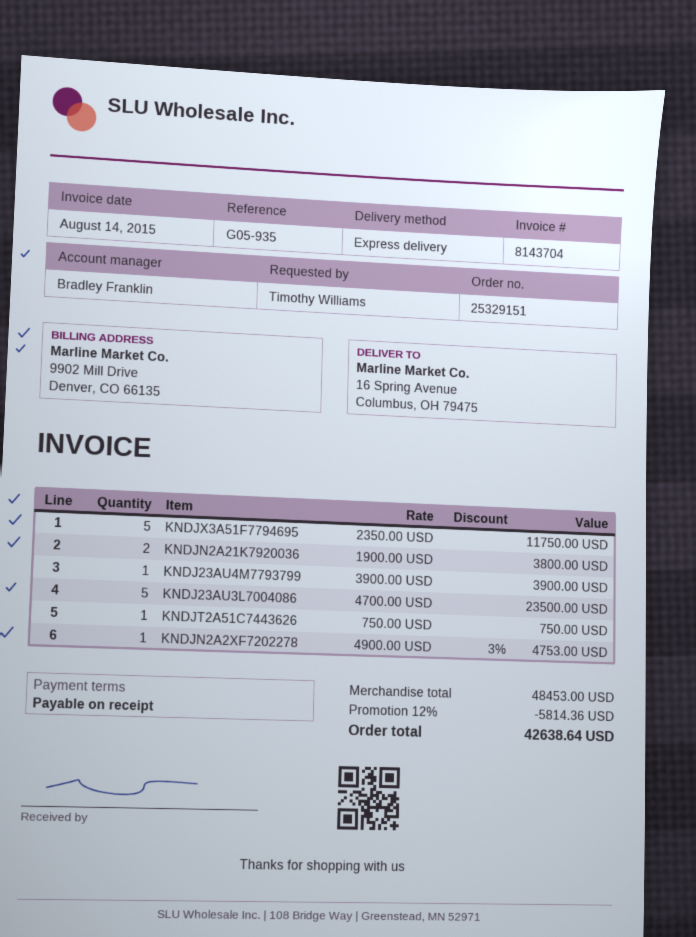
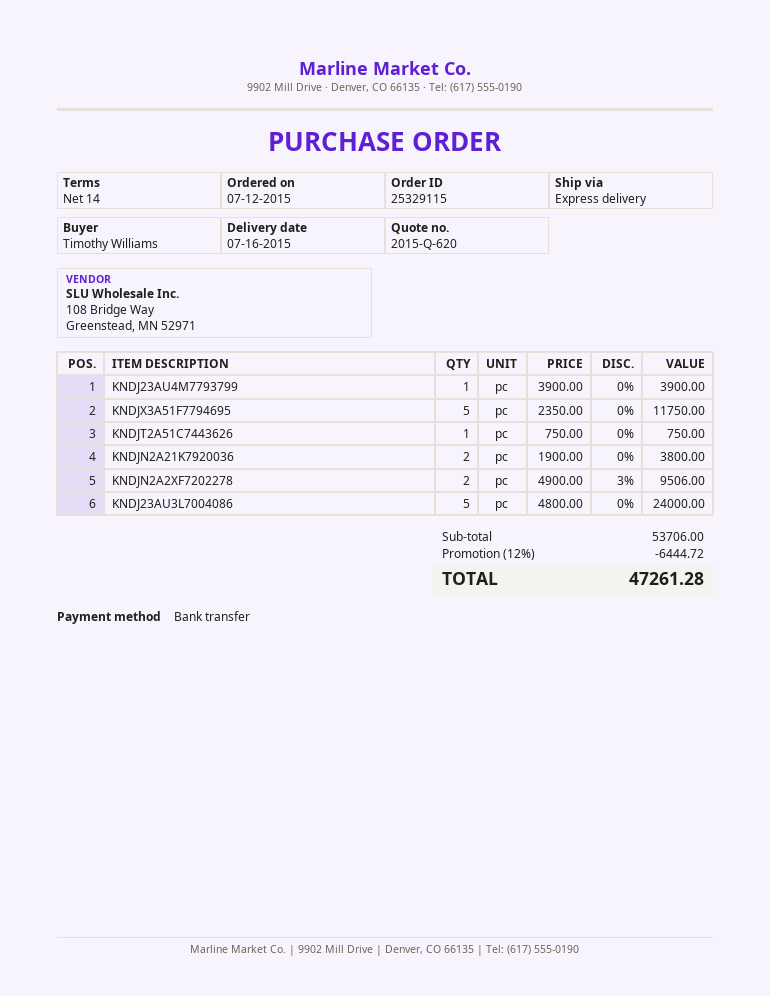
order number: 25329151 -> 25329115
payment terms: on receipt -> 14 days
KNDJ23AU3L7004086: 5 x 4700.00 = 23500.00 -> 5 x 4800.00 = 24000.00
KNDJN2A2XF7202278: 1 x 4900.00 - 3% = 4753.00 -> 2 x 4900.00 - 3% = 9506.00
subtotal: 48453.00 -> 53706.00
discount: 12% = 5814.36 -> 12% = 6444.72
total: 42638.64 -> 47261.28

